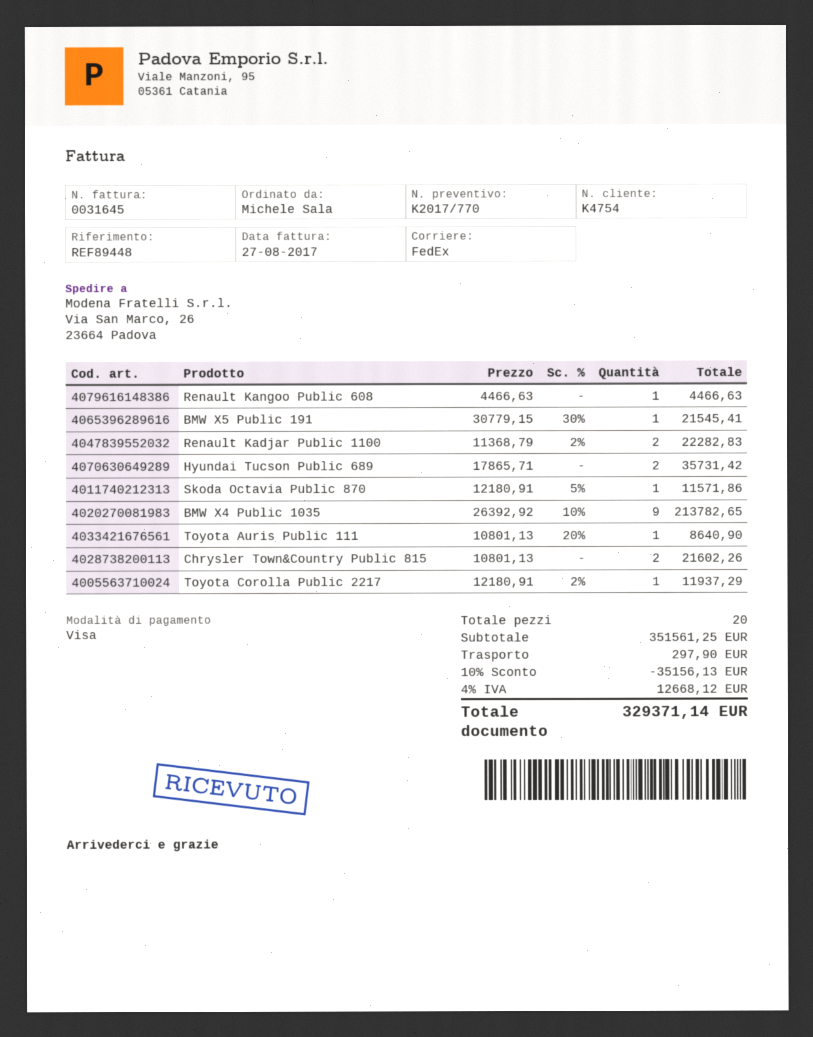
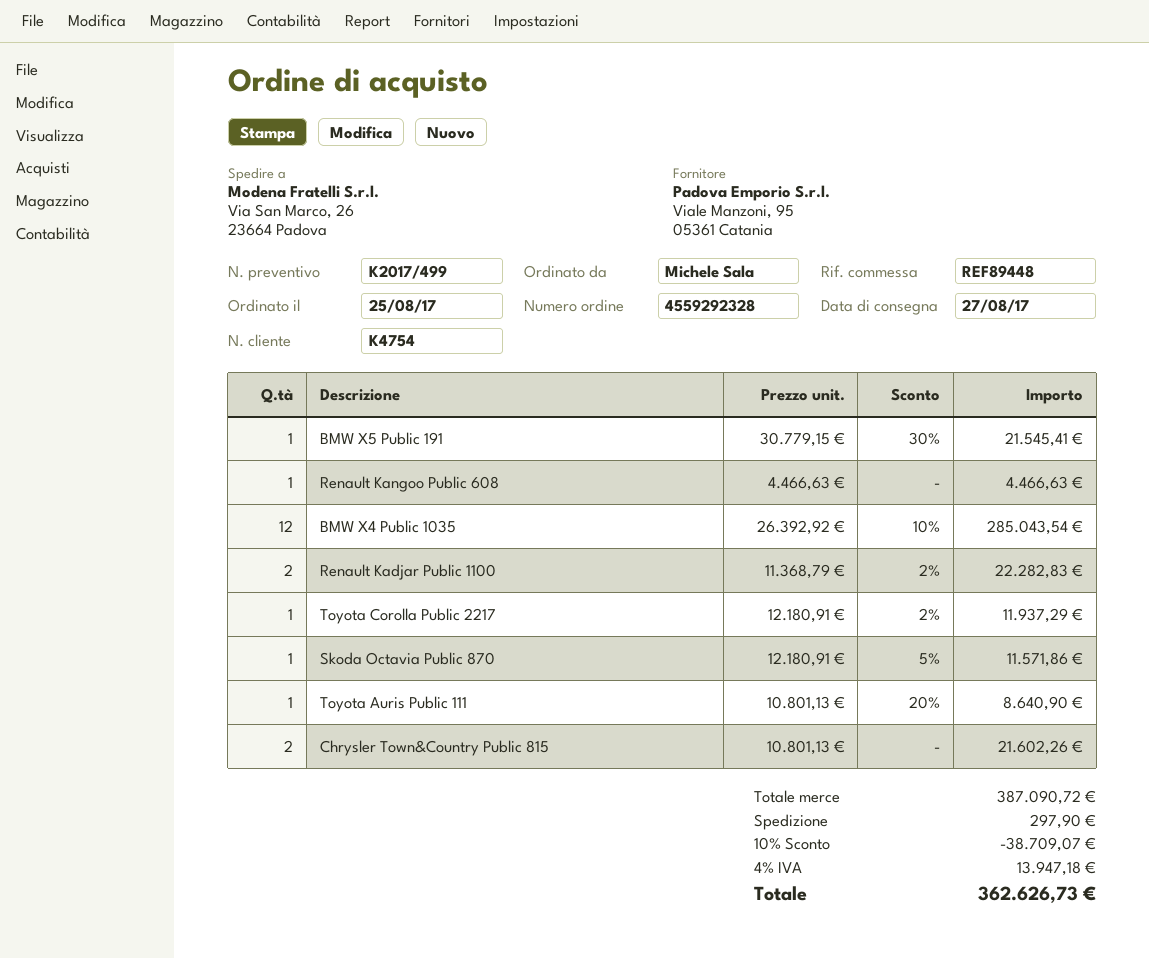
quote number: K2017/770 -> K2017/499
Hyundai Tucson Public 689: 2 x 17865.71 = 35731.42 -> none
BMW X4 Public 1035: 9 x 26392.92 - 10% = 213782.65 -> 12 x 26392.92 - 10% = 285043.54
subtotal: 351561.25 -> 387090.72
discount: 10% = 35156.13 -> 10% = 38709.07
tax: 4% = 12668.12 -> 4% = 13947.18
total: 329371.14 -> 362626.73

